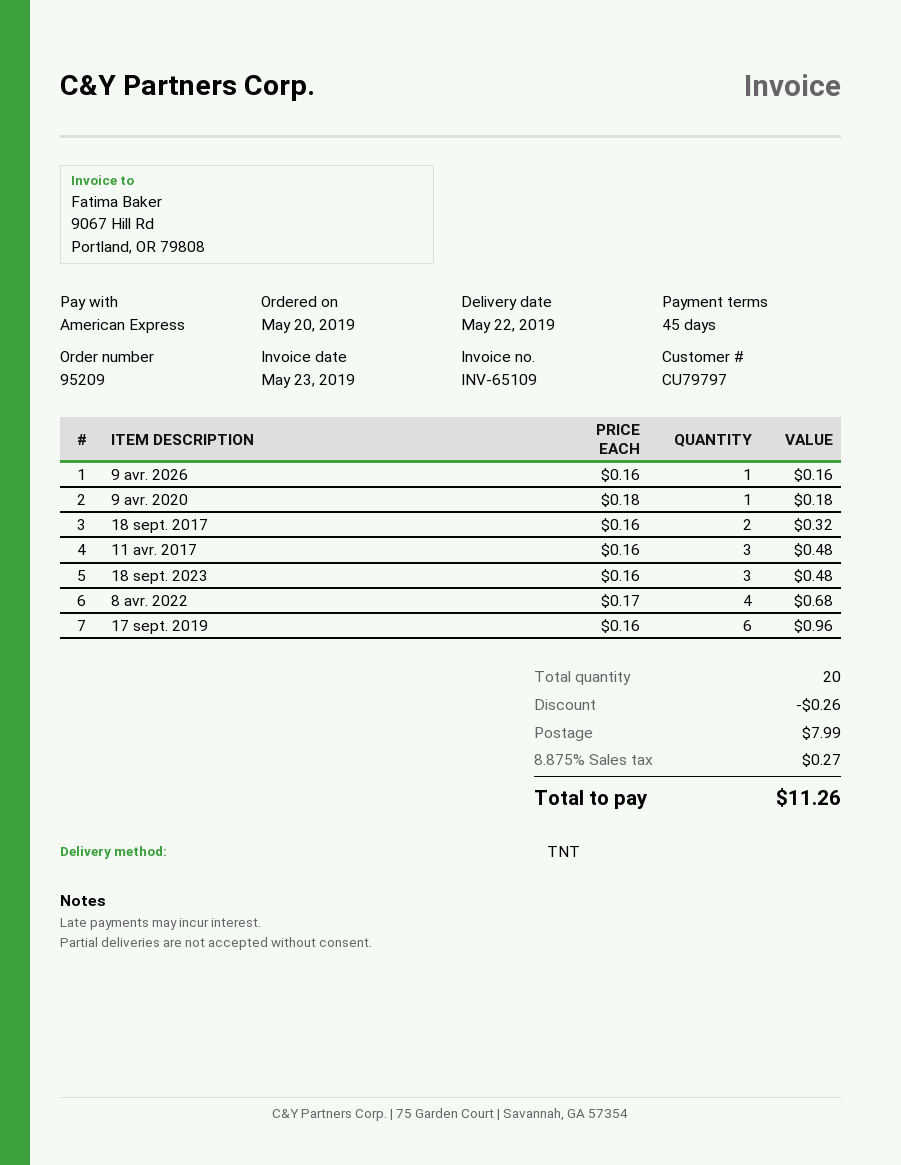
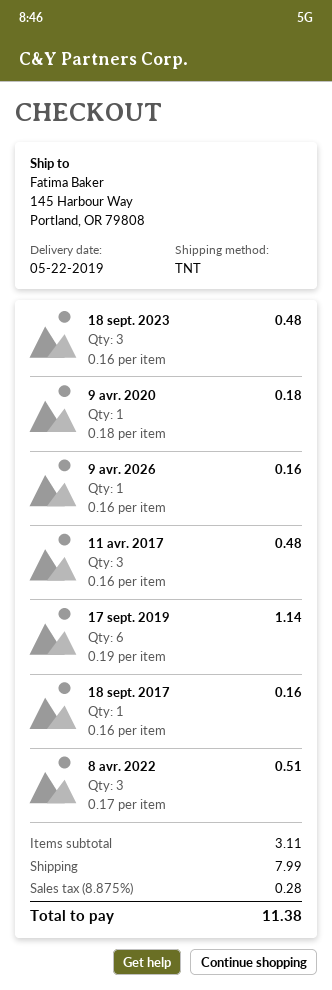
18 sept. 2017: 2 x 0.16 = 0.32 -> 1 x 0.16 = 0.16
8 avr. 2022: 4 x 0.17 = 0.68 -> 3 x 0.17 = 0.51
17 sept. 2019: 6 x 0.16 = 0.96 -> 6 x 0.19 = 1.14
discount: 0.26 -> none
tax: 8.875% = 0.27 -> 8.875% = 0.28
total: 11.26 -> 11.38

